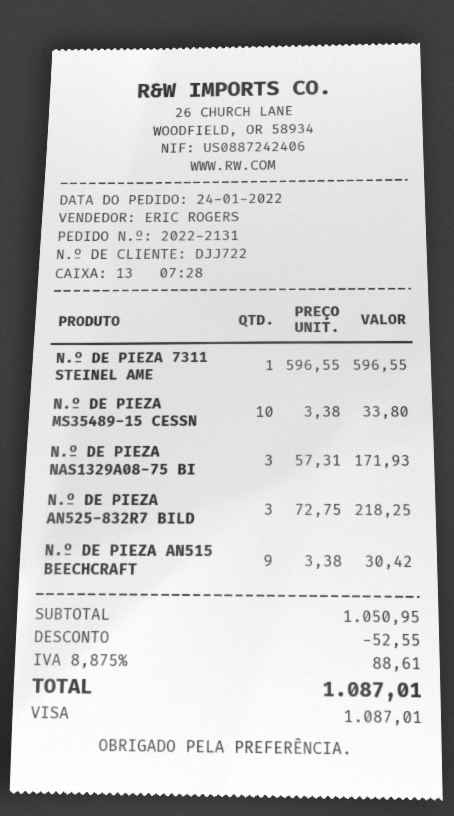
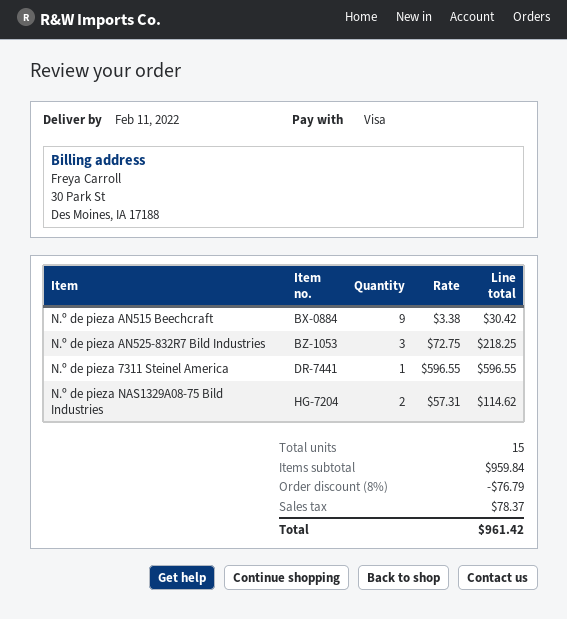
N.º DE PIEZA MS35489-15 CESSN: 10 x 3.38 = 33.80 -> none
N.º DE PIEZA NAS1329A08-75 BI: 3 x 57.31 = 171.93 -> 2 x 57.31 = 114.62
subtotal: 1050.95 -> 959.84
discount: 52.55 -> 76.79
tax: 88.61 -> 78.37
total: 1087.01 -> 961.42

